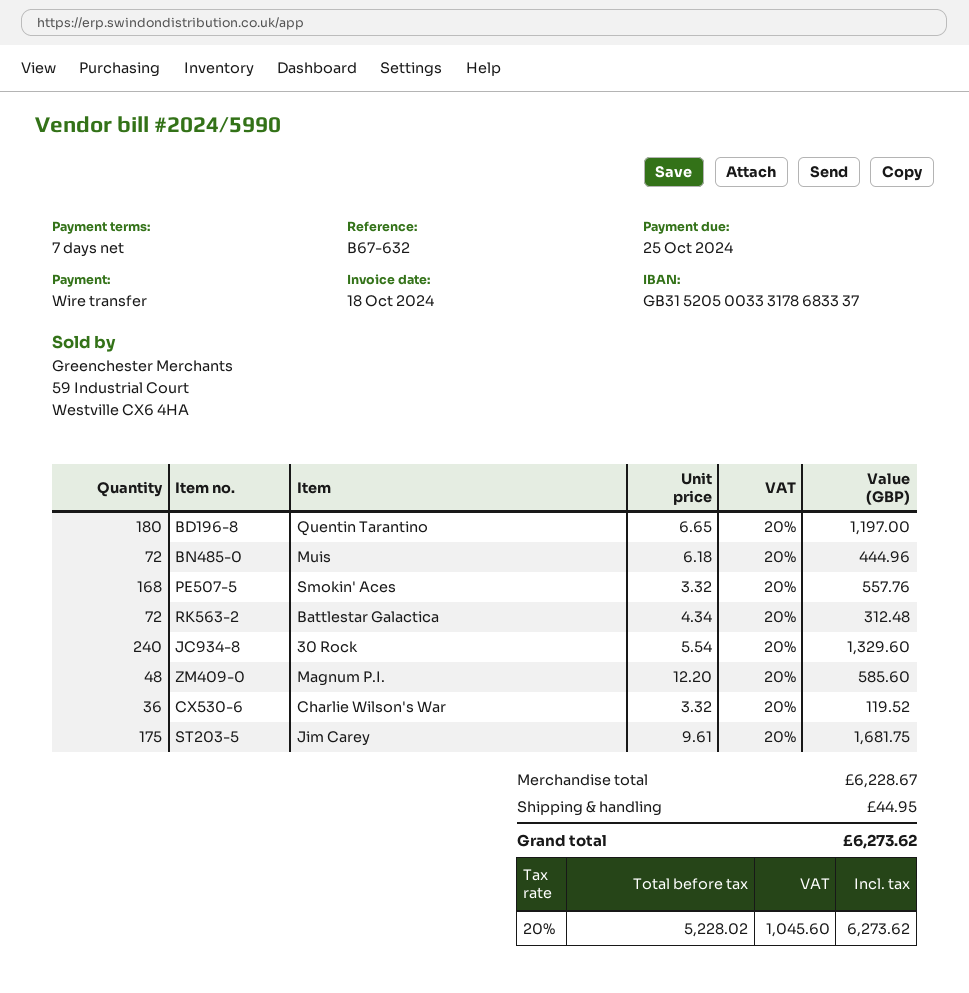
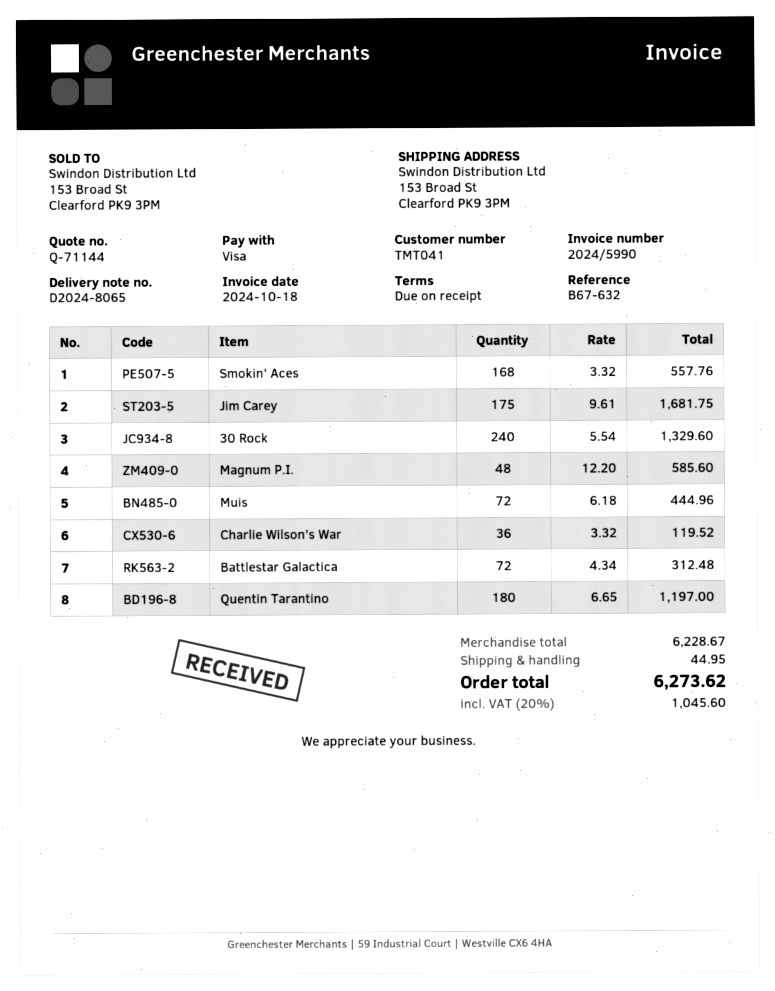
payment terms: 7 days -> on receipt
payment method: bank transfer -> Visa

